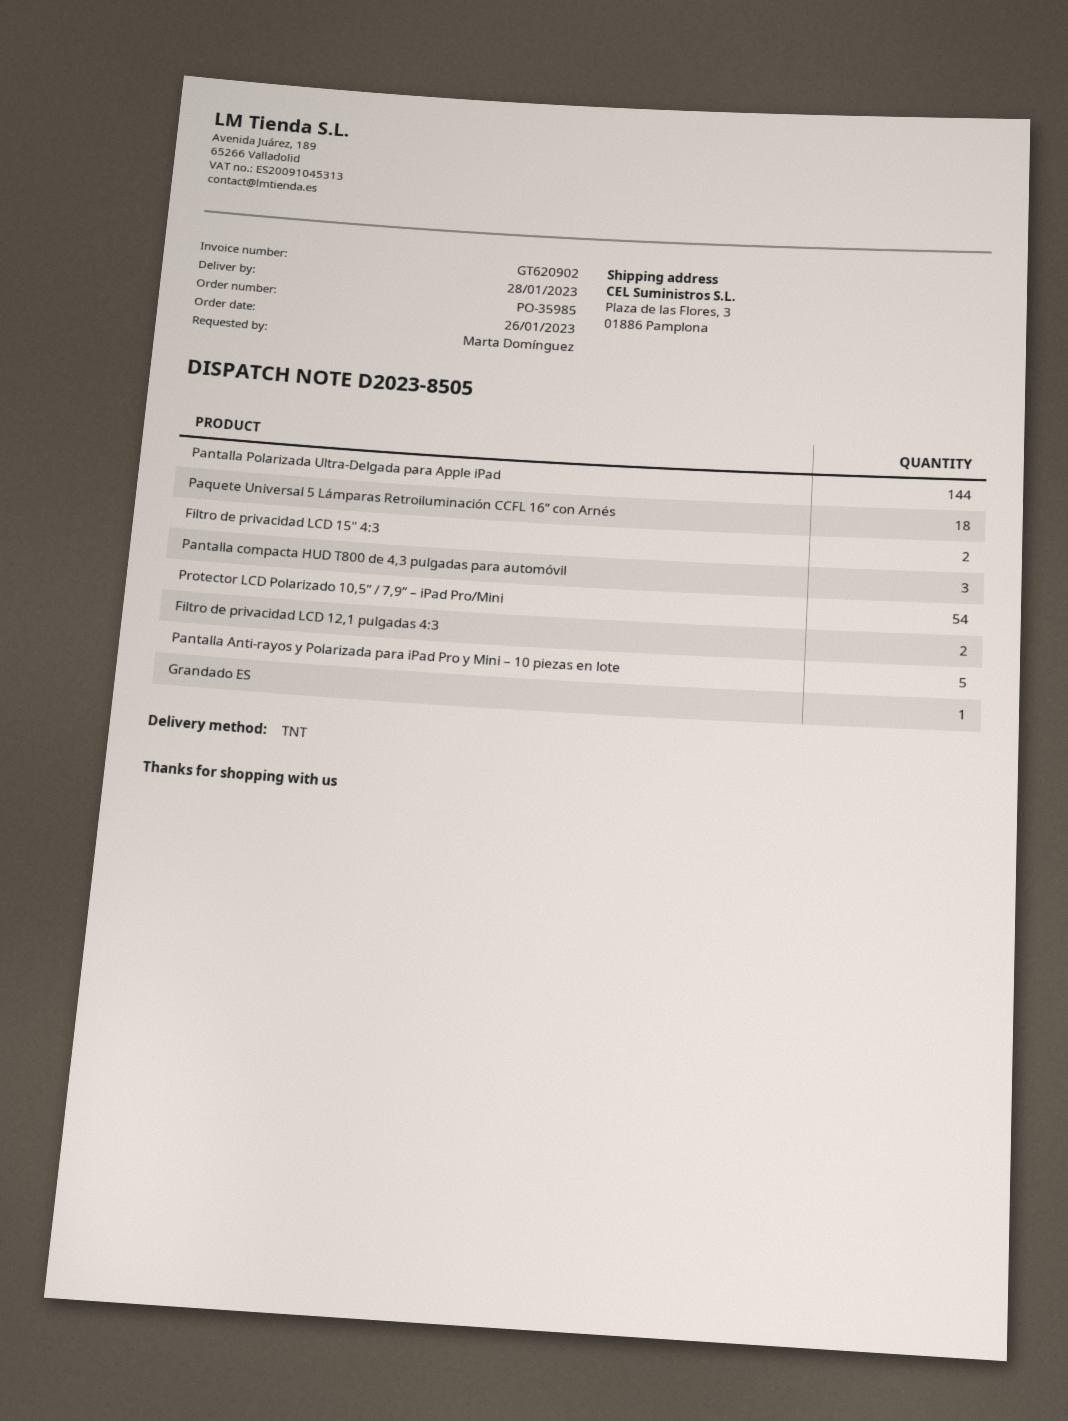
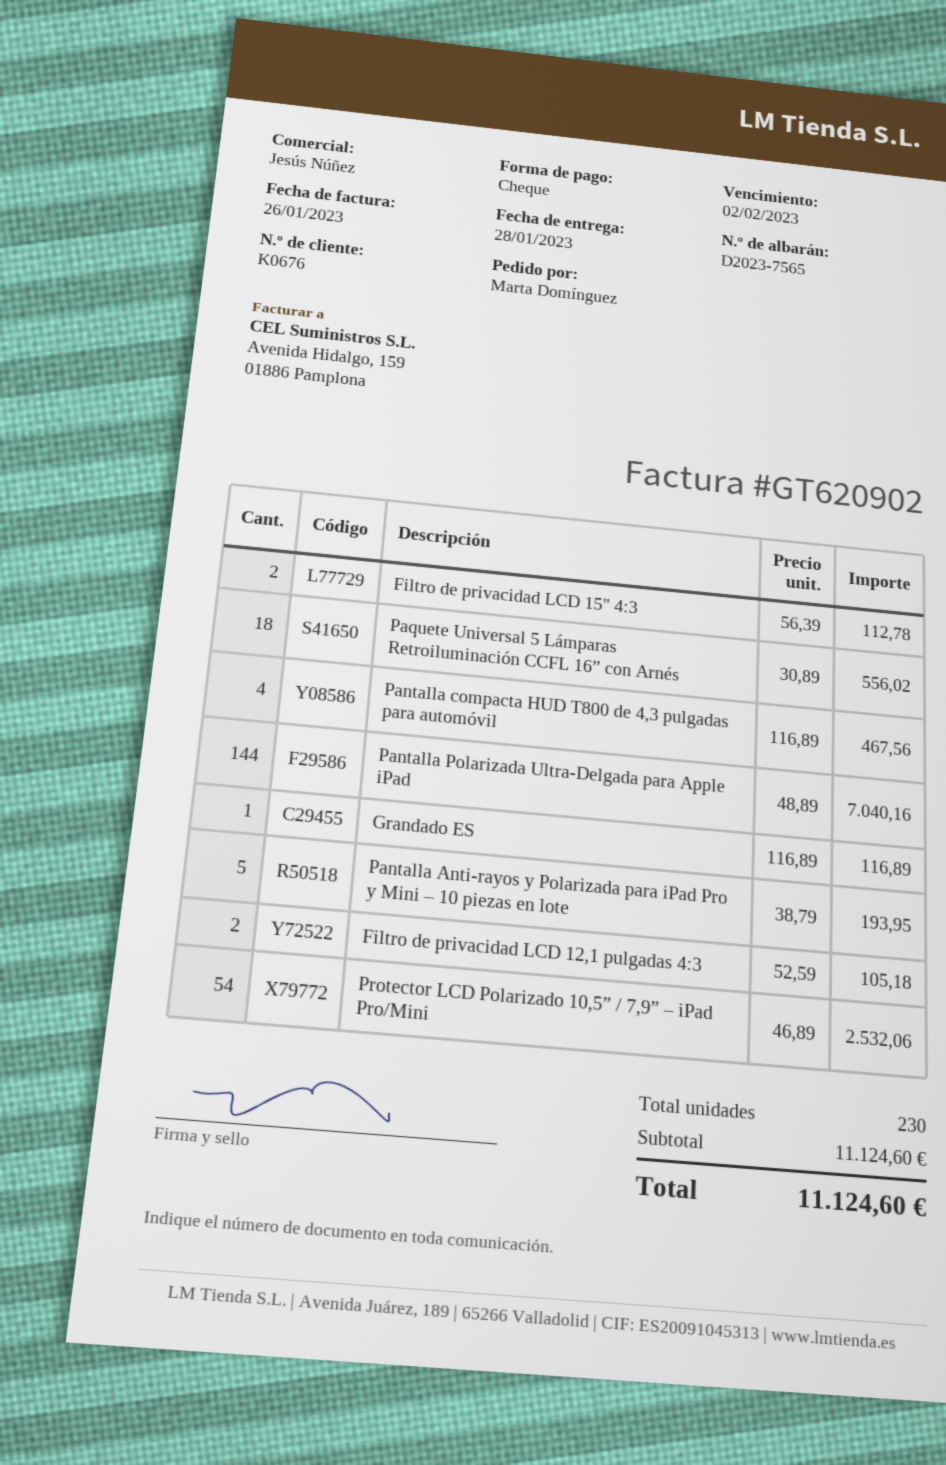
delivery note number: D2023-8505 -> D2023-7565
Pantalla compacta HUD T800 de 4,3 pulgadas para automóvil: 3 -> 4

